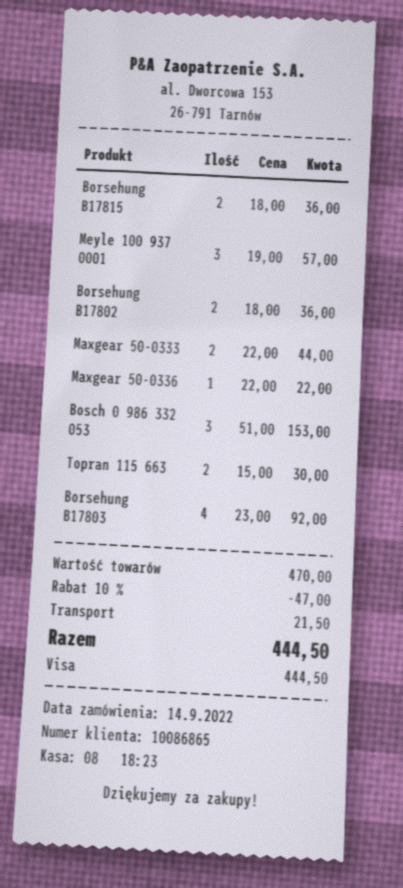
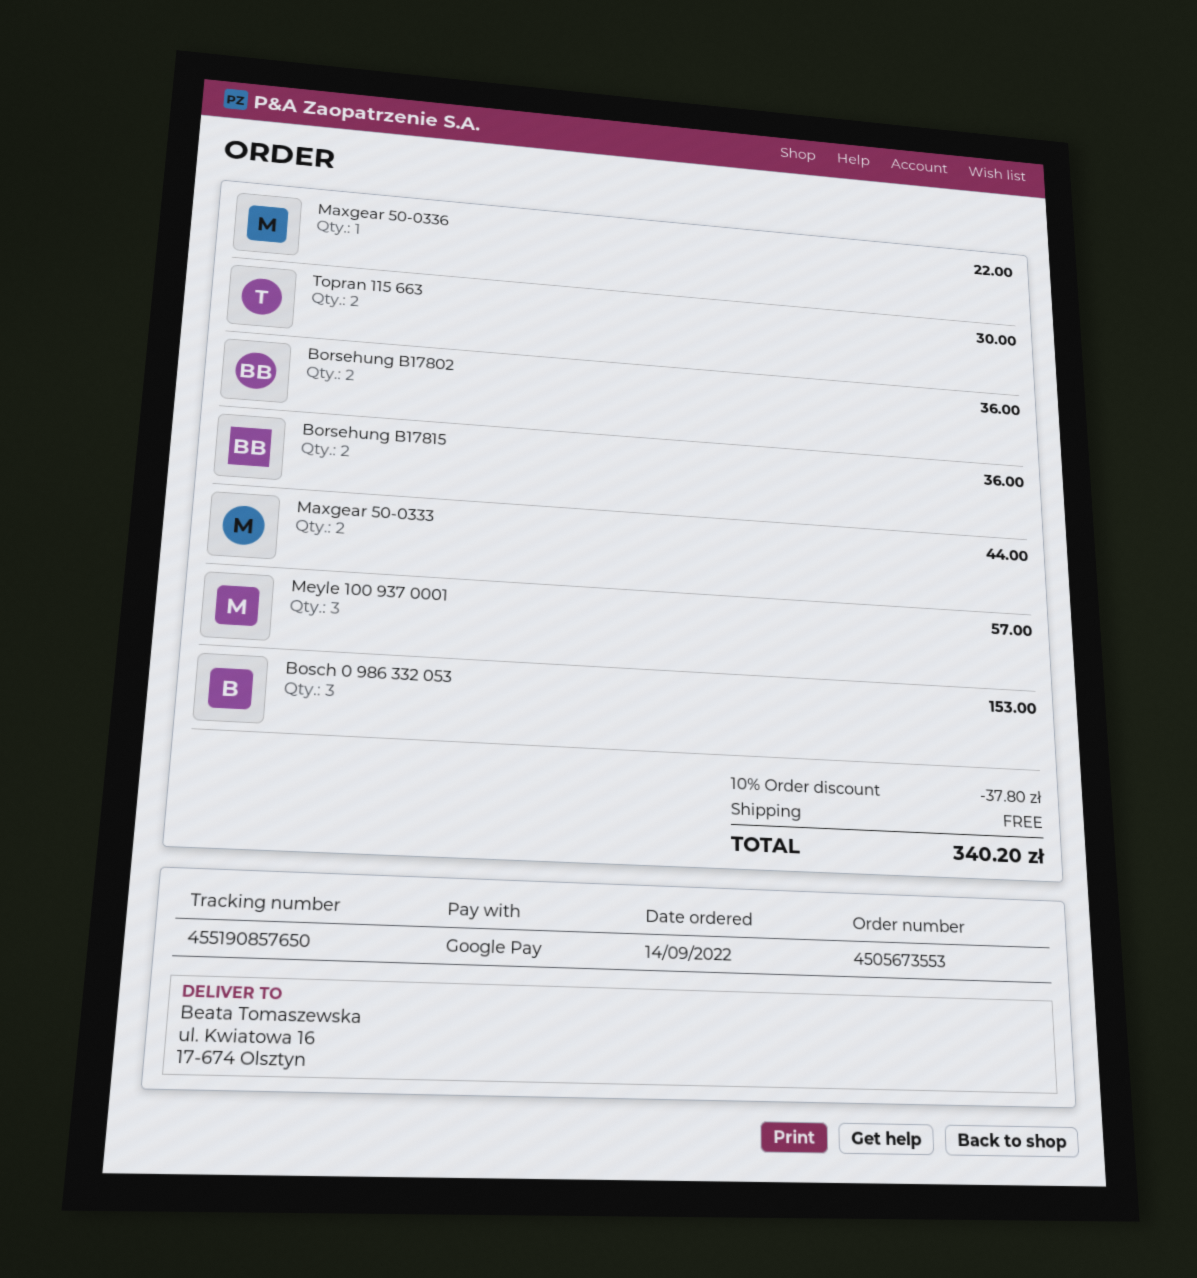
payment method: Visa -> Google Pay
Borsehung B17803: 4 for 92.00 -> none
discount: 10% = 47.00 -> 10% = 37.80
shipping: 21.50 -> 0.00
total: 444.50 -> 340.20

